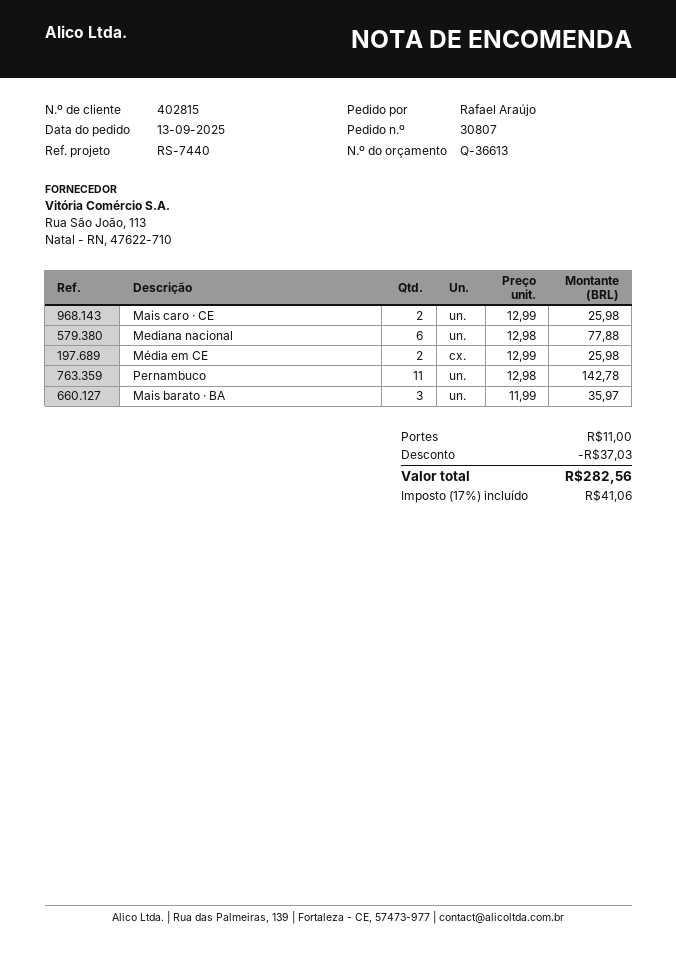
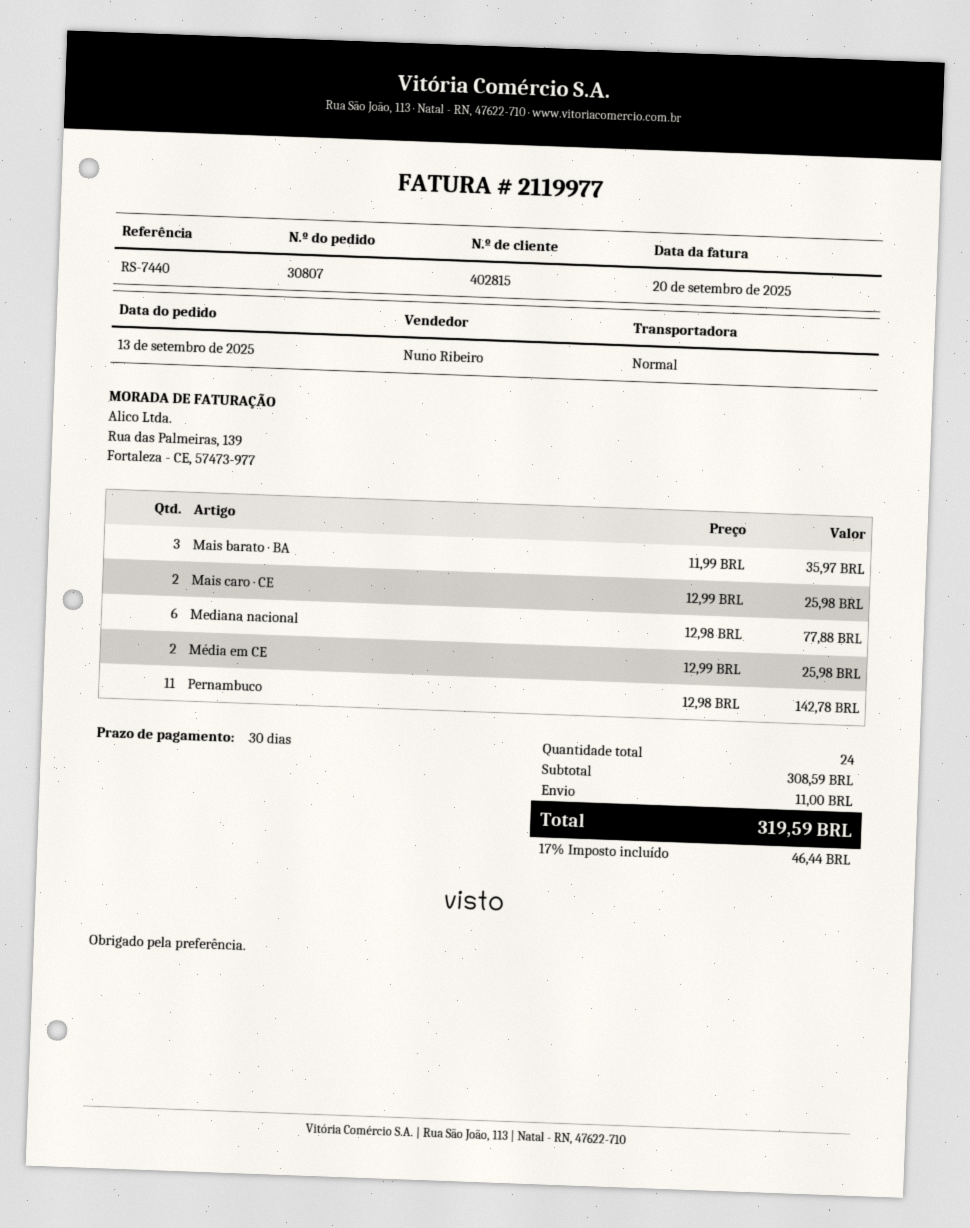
discount: 37.03 -> none
tax: 17% = 41.06 -> 17% = 46.44
total: 282.56 -> 319.59

